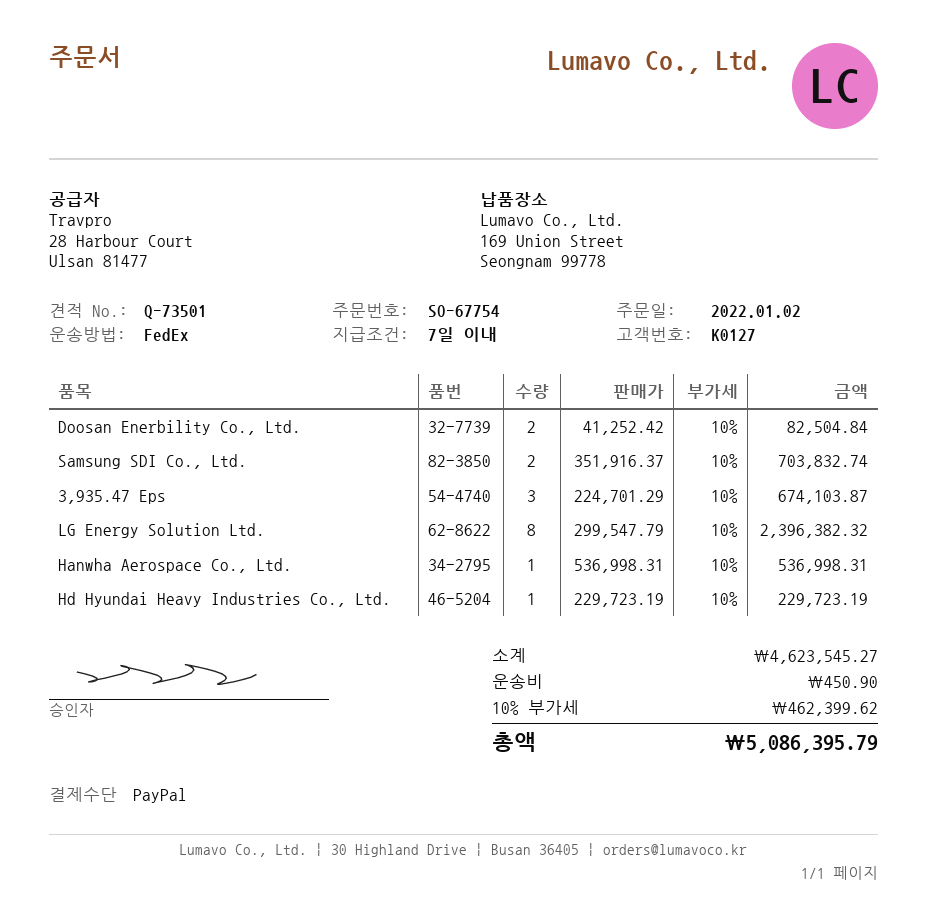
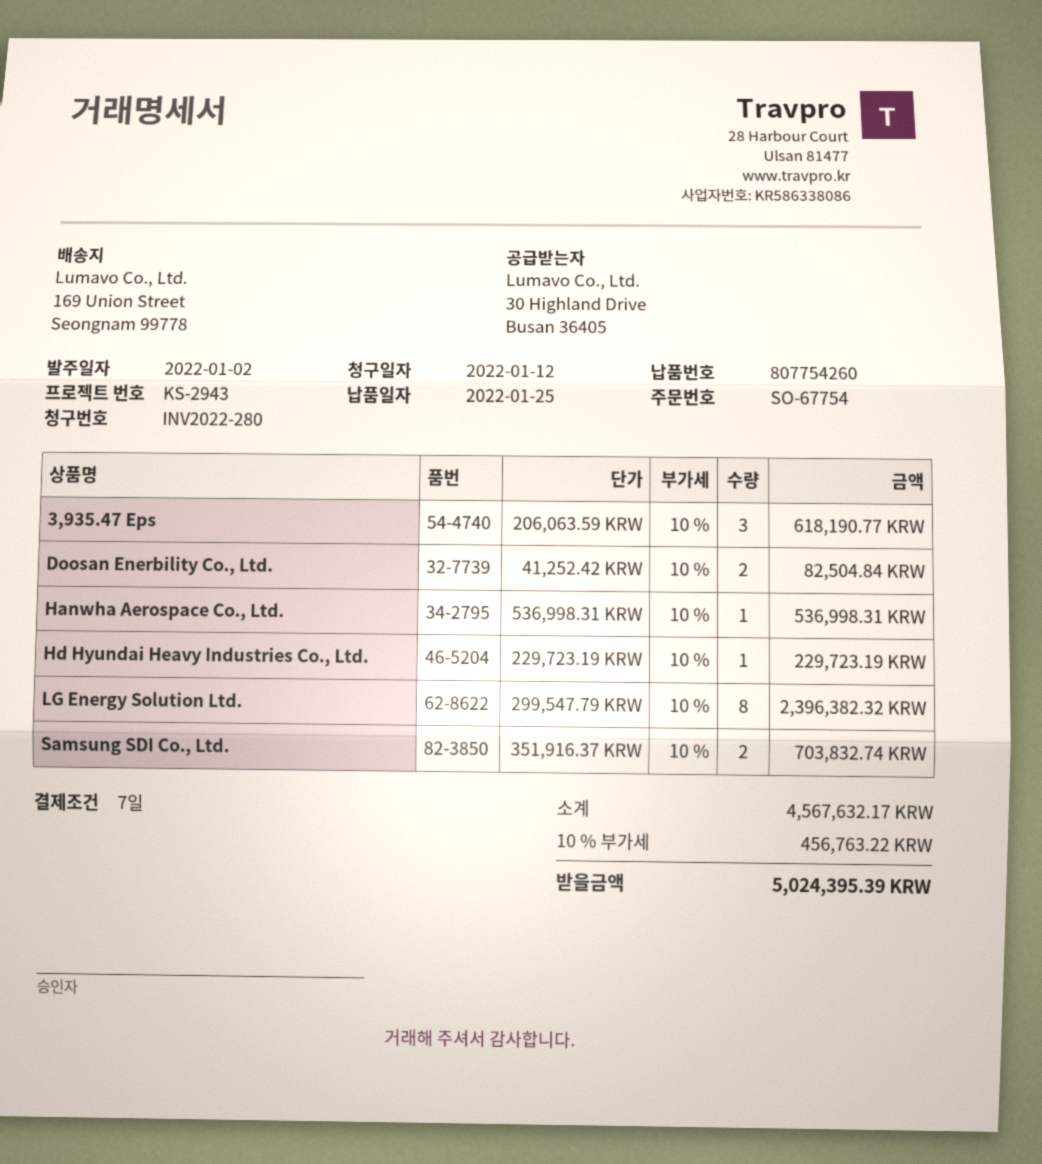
3,935.47 Eps: 3 x 224701.29 = 674103.87 -> 3 x 206063.59 = 618190.77
subtotal: 4623545.27 -> 4567632.17
shipping: 450.90 -> none
tax: 10% = 462399.62 -> 10% = 456763.22
total: 5086395.79 -> 5024395.39

